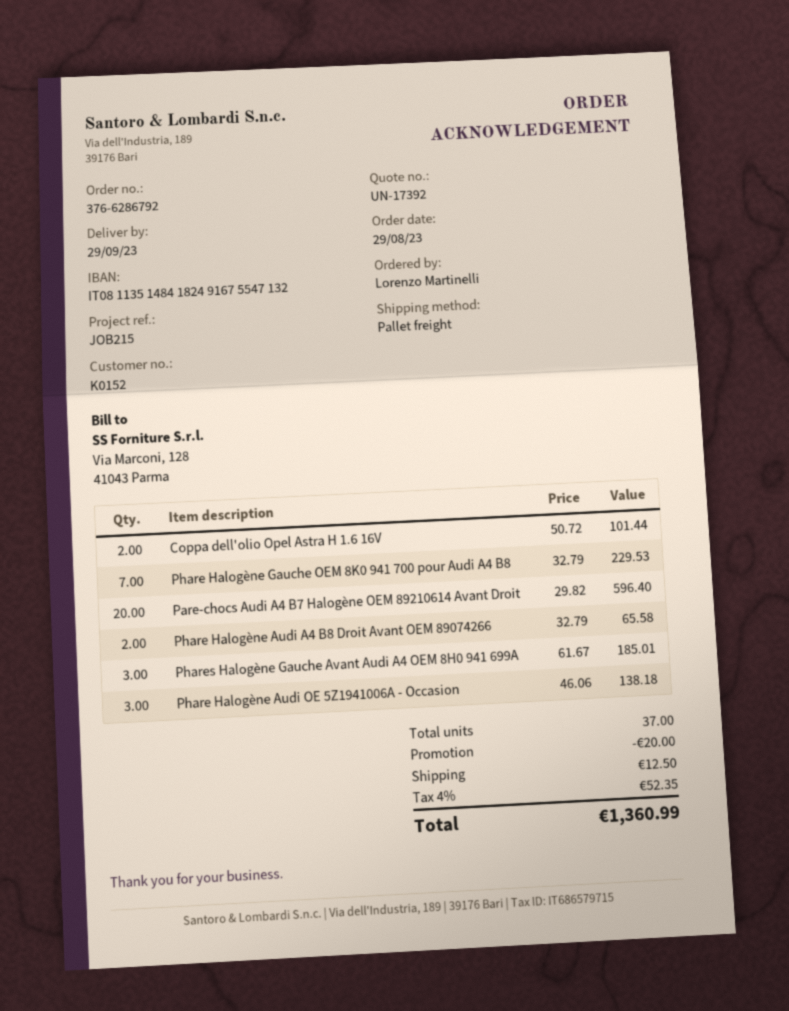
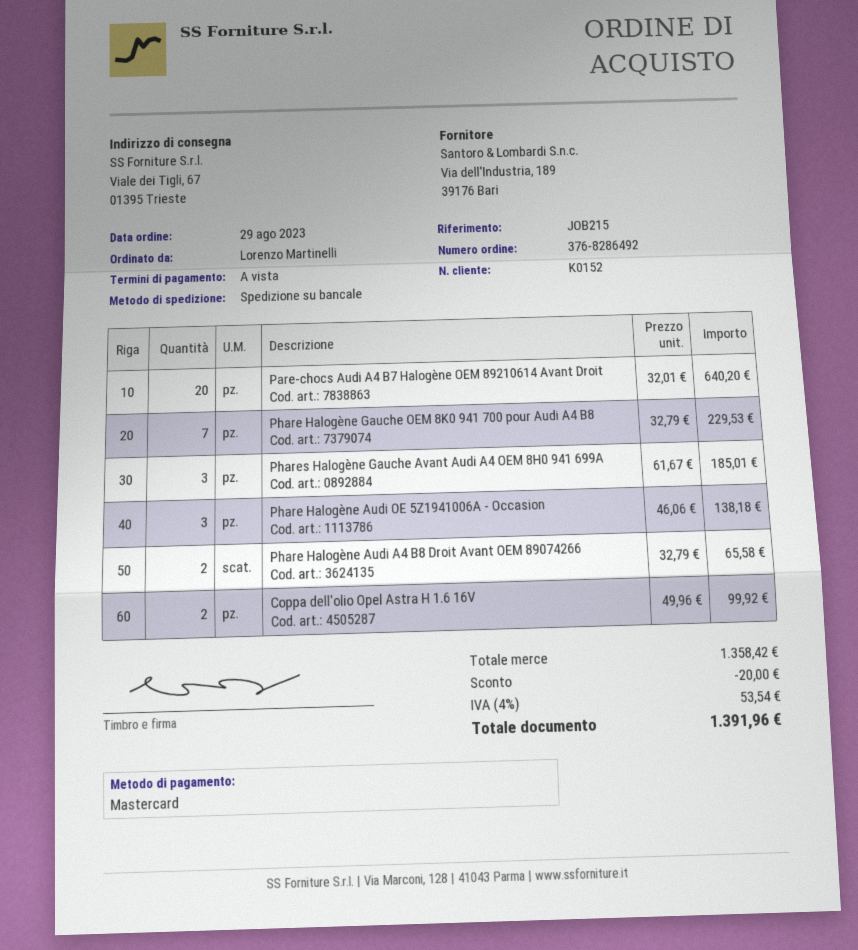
order number: 376-6286792 -> 376-8286492
Coppa dell'olio Opel Astra H 1.6 16V: 2 x 50.72 = 101.44 -> 2 x 49.96 = 99.92
Pare-chocs Audi A4 B7 Halogène OEM 89210614 Avant Droit: 20 x 29.82 = 596.40 -> 20 x 32.01 = 640.20
shipping: 12.50 -> none
tax: 4% = 52.35 -> 4% = 53.54
total: 1360.99 -> 1391.96

